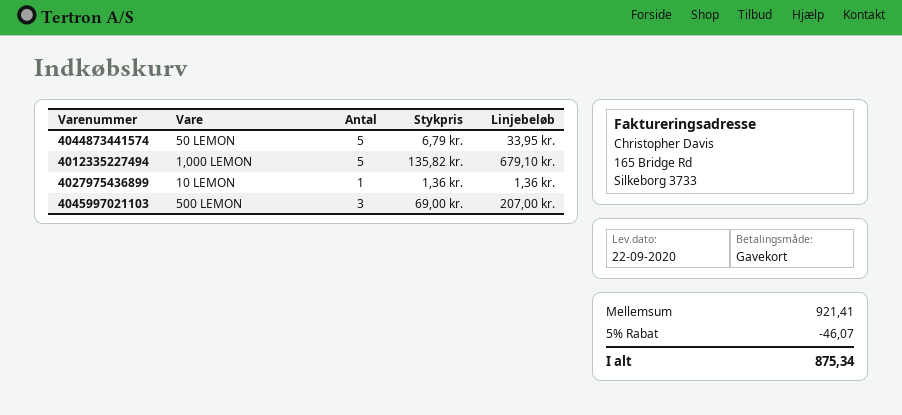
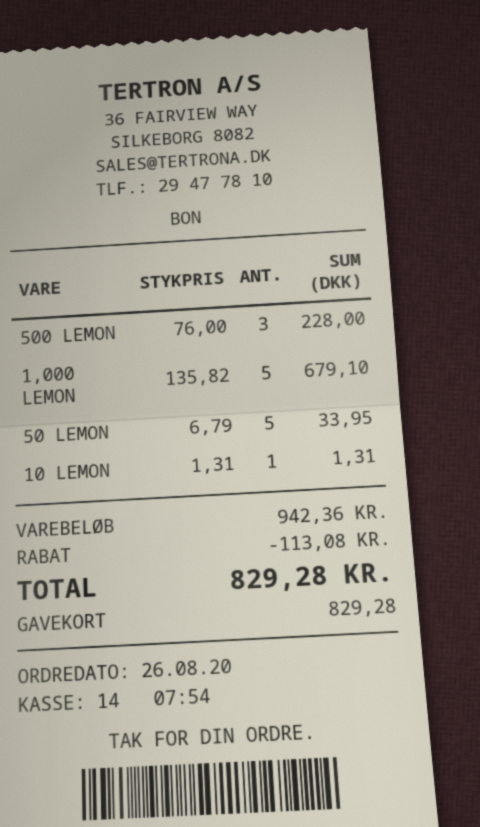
10 LEMON: 1 x 1.36 = 1.36 -> 1 x 1.31 = 1.31
500 LEMON: 3 x 69.00 = 207.00 -> 3 x 76.00 = 228.00
subtotal: 921.41 -> 942.36
discount: 46.07 -> 113.08
total: 875.34 -> 829.28

